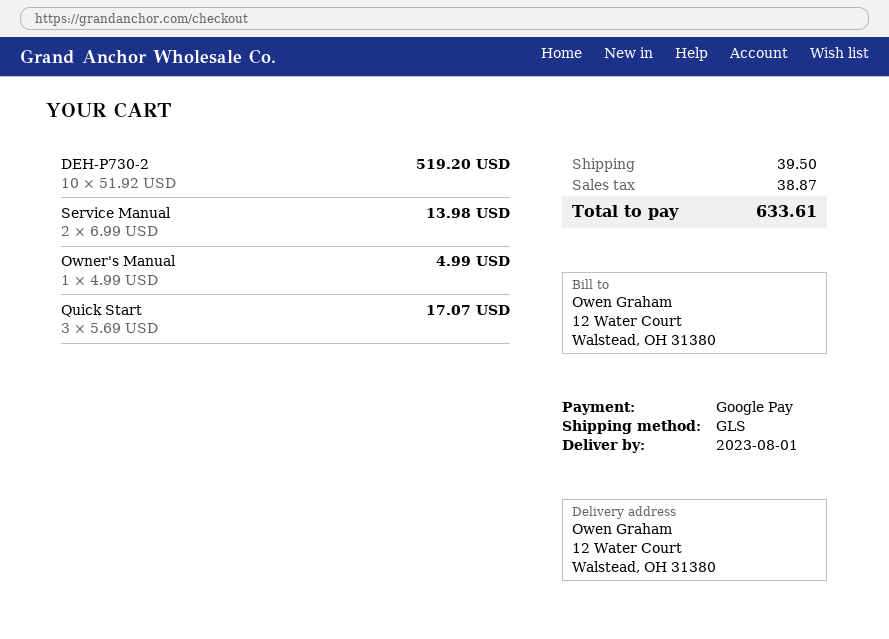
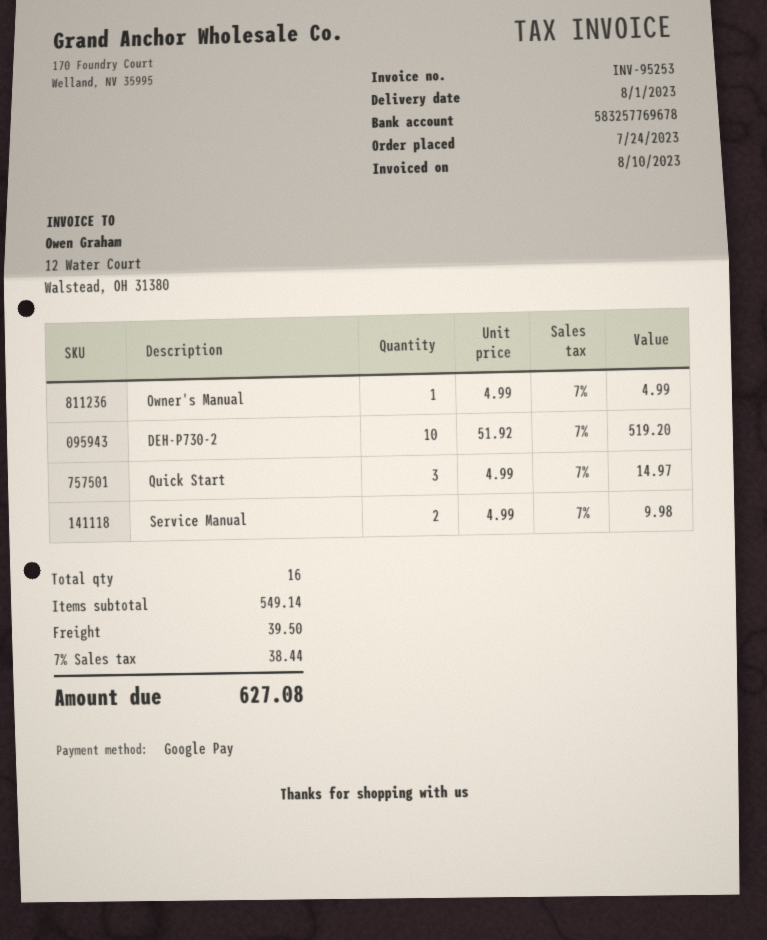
Service Manual: 2 x 6.99 = 13.98 -> 2 x 4.99 = 9.98
Quick Start: 3 x 5.69 = 17.07 -> 3 x 4.99 = 14.97
tax: 38.87 -> 38.44
total: 633.61 -> 627.08

